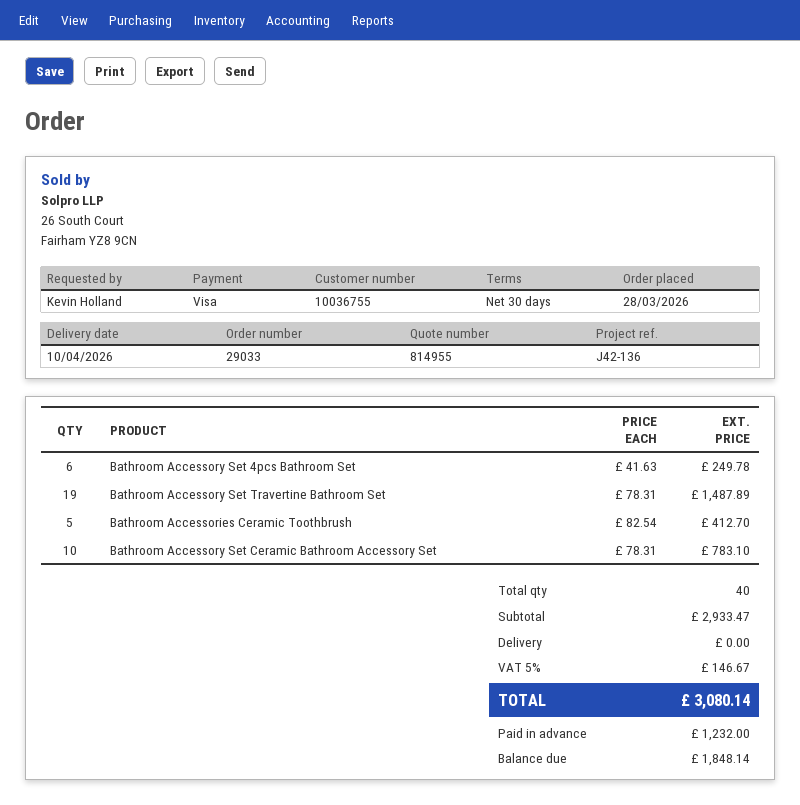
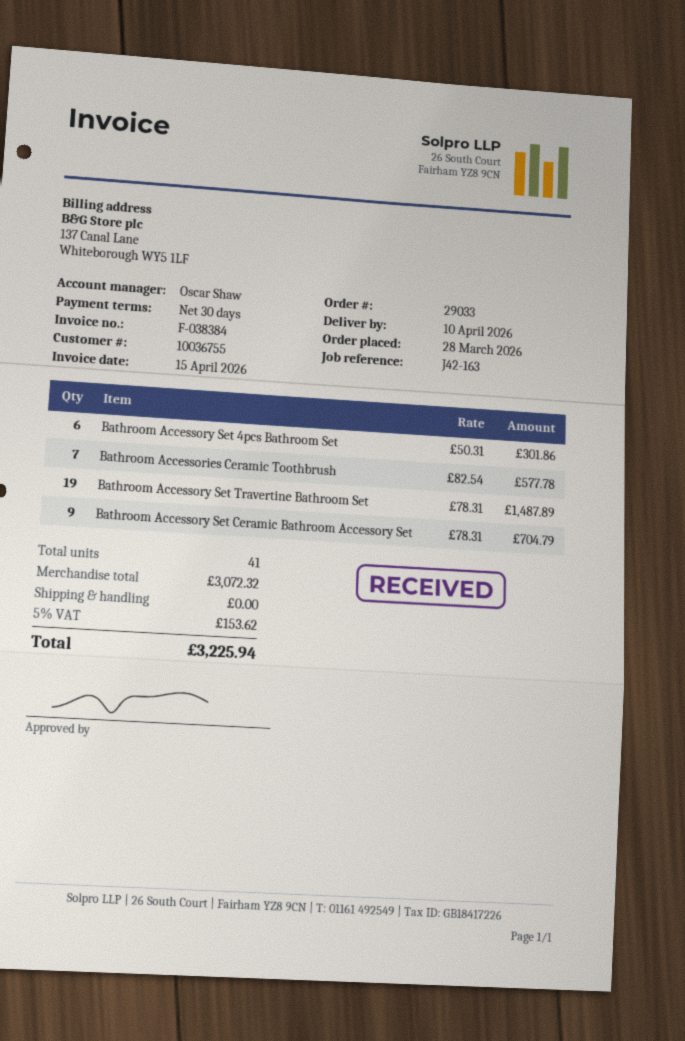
reference: J42-136 -> J42-163
Bathroom Accessory Set 4pcs Bathroom Set: 6 x 41.63 = 249.78 -> 6 x 50.31 = 301.86
Bathroom Accessories Ceramic Toothbrush: 5 x 82.54 = 412.70 -> 7 x 82.54 = 577.78
Bathroom Accessory Set Ceramic Bathroom Accessory Set: 10 x 78.31 = 783.10 -> 9 x 78.31 = 704.79
total quantity: 40 -> 41
subtotal: 2933.47 -> 3072.32
tax: 5% = 146.67 -> 5% = 153.62
total: 3080.14 -> 3225.94

